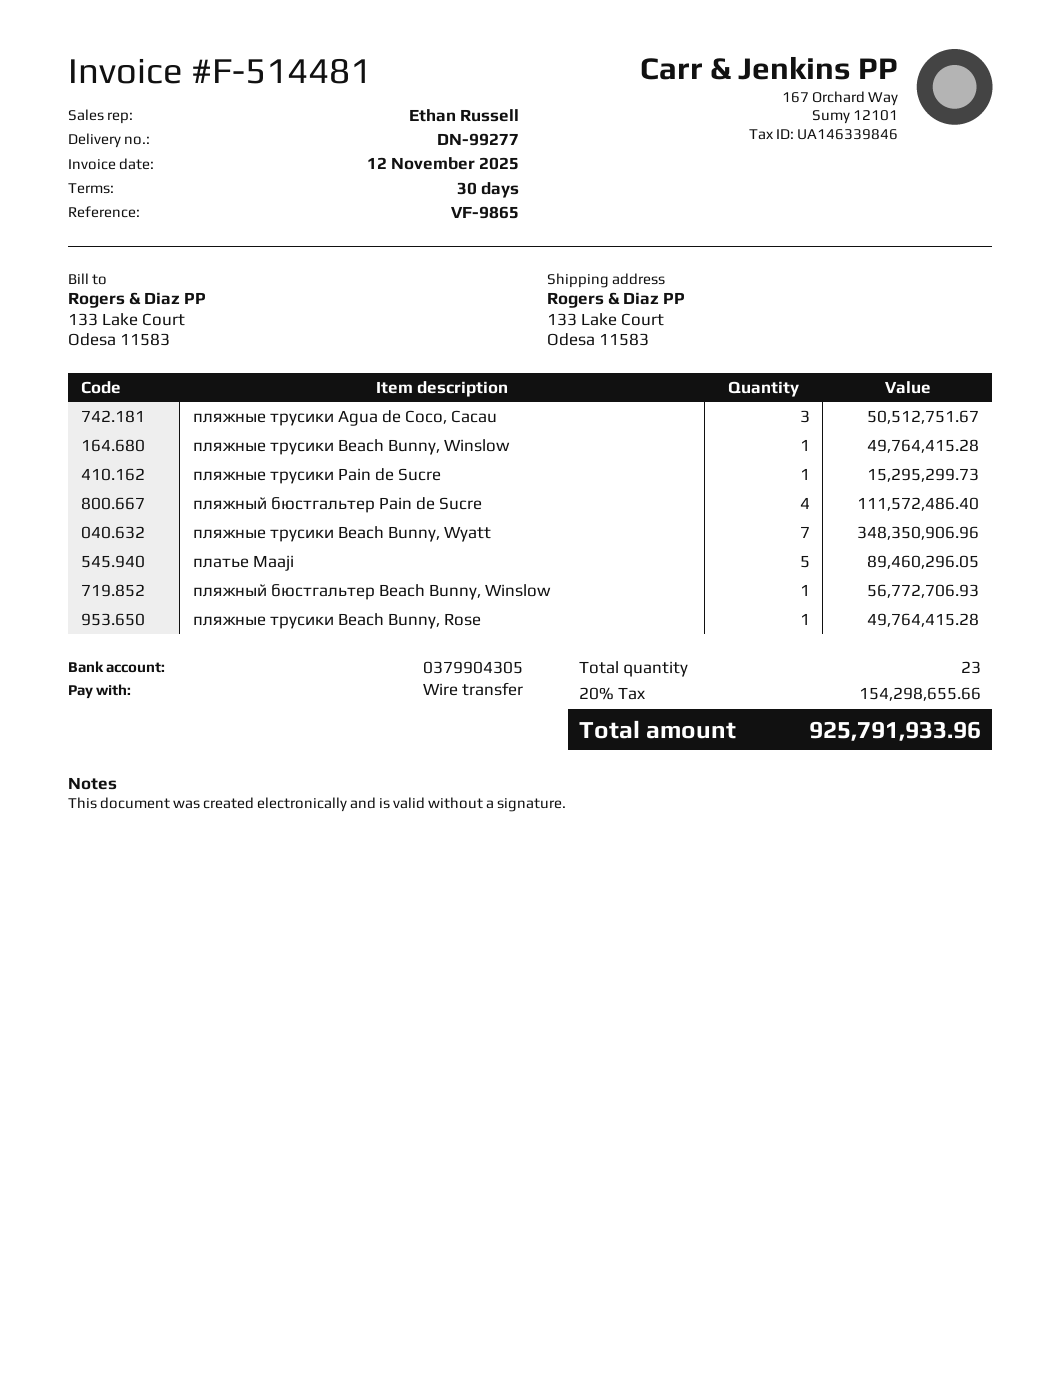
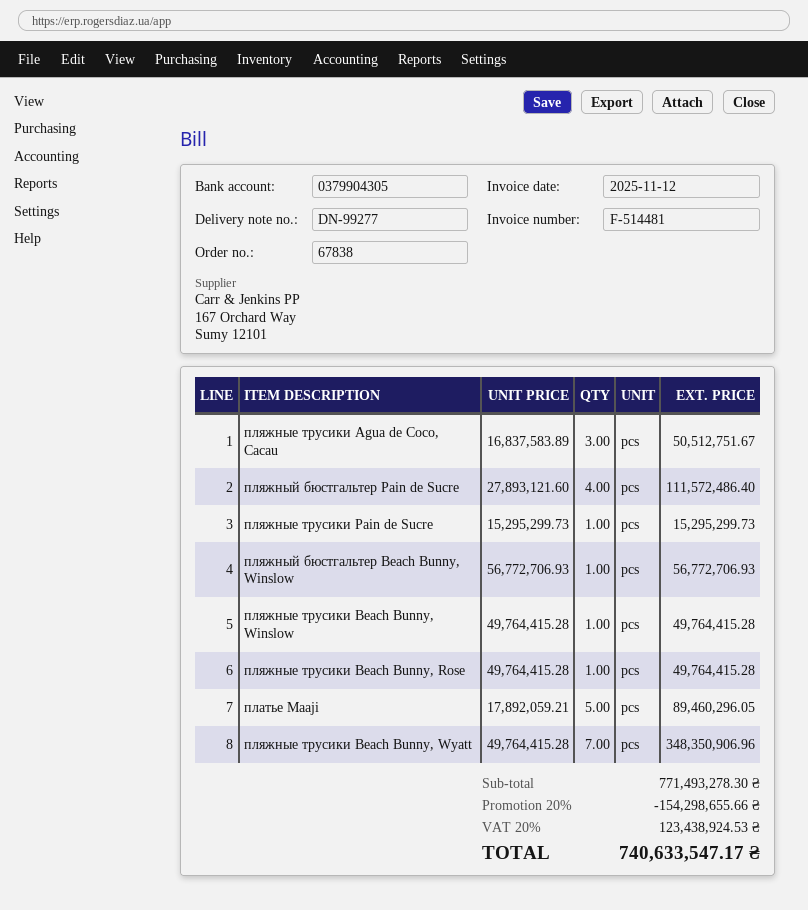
discount: none -> 20% = 154298655.66
tax: 20% = 154298655.66 -> 20% = 123438924.53
total: 925791933.96 -> 740633547.17

